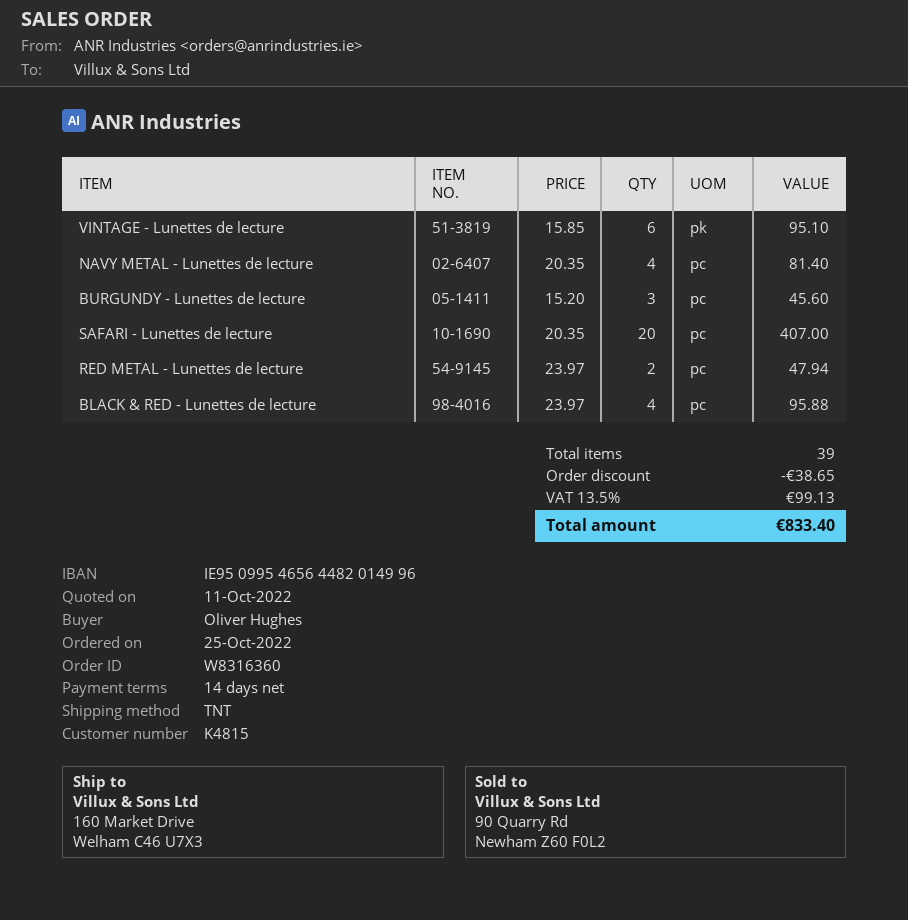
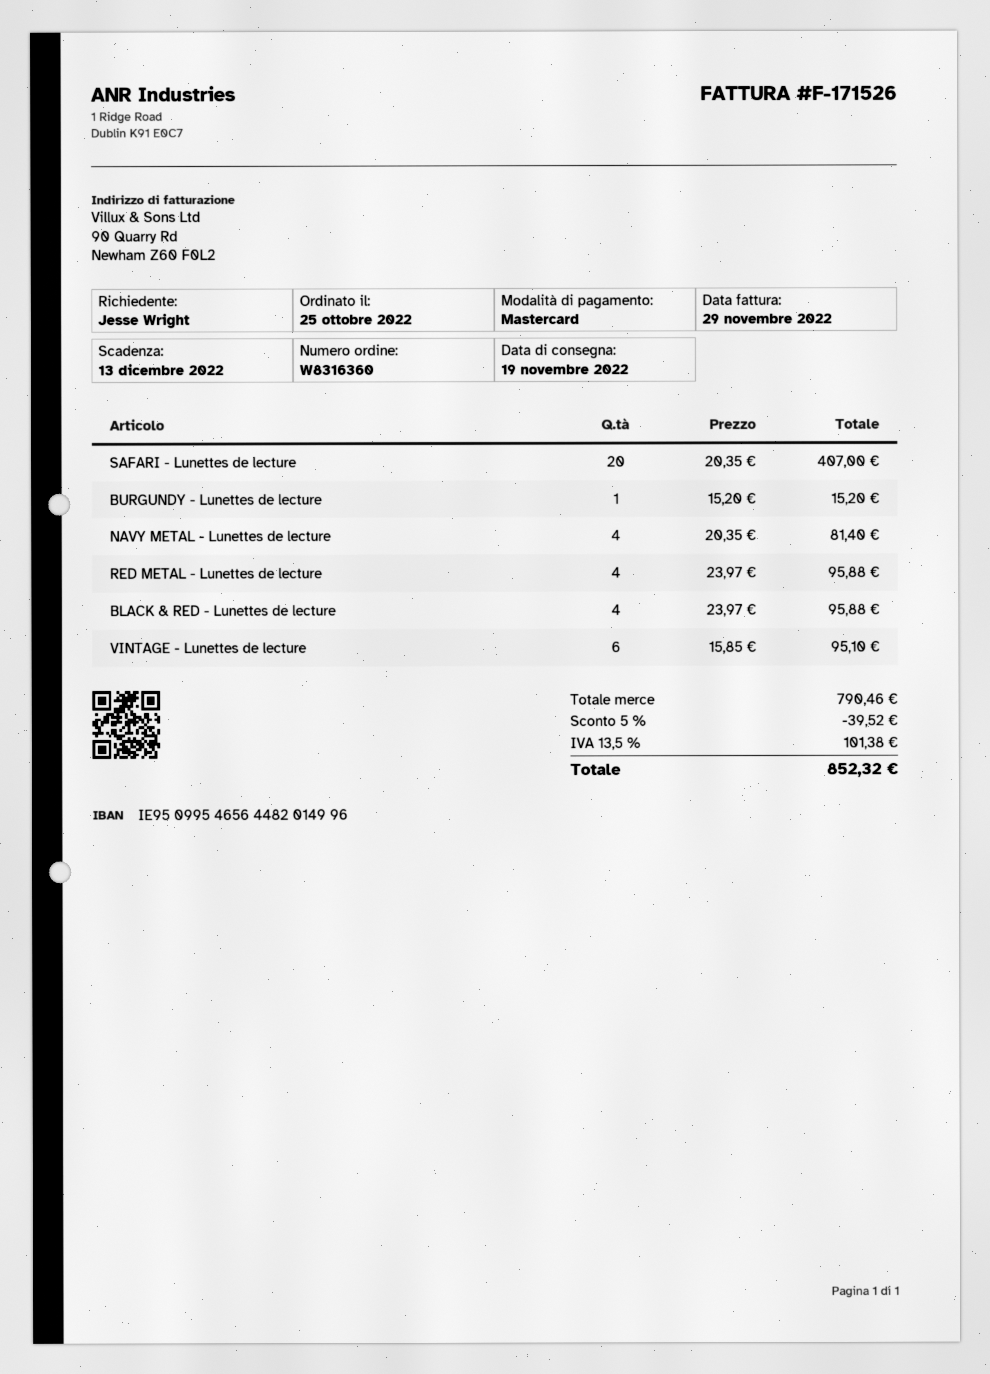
ordered by: Oliver Hughes -> Jesse Wright
BURGUNDY - Lunettes de lecture: 3 x 15.20 = 45.60 -> 1 x 15.20 = 15.20
RED METAL - Lunettes de lecture: 2 x 23.97 = 47.94 -> 4 x 23.97 = 95.88
discount: 38.65 -> 39.52
tax: 13.5% = 99.13 -> 13.5% = 101.38
total: 833.40 -> 852.32

